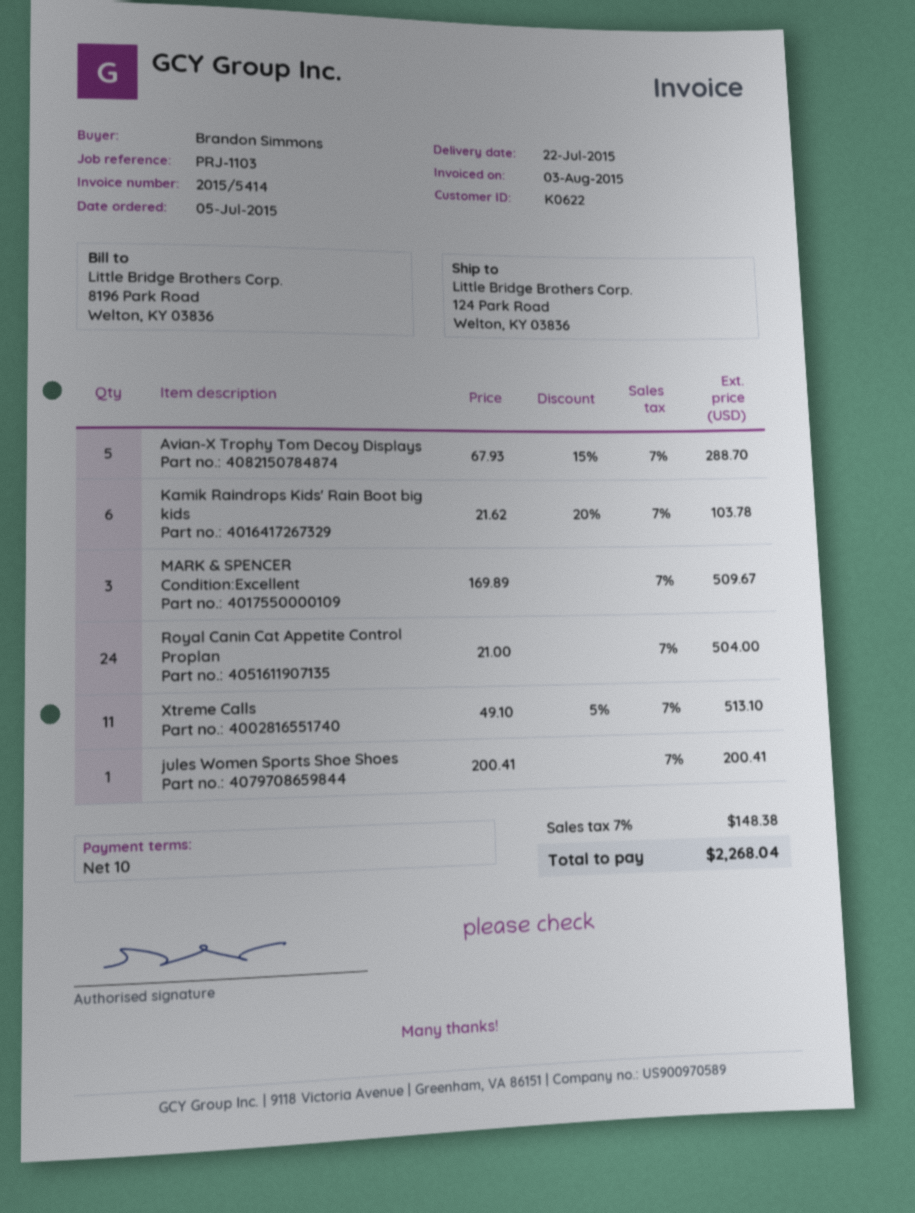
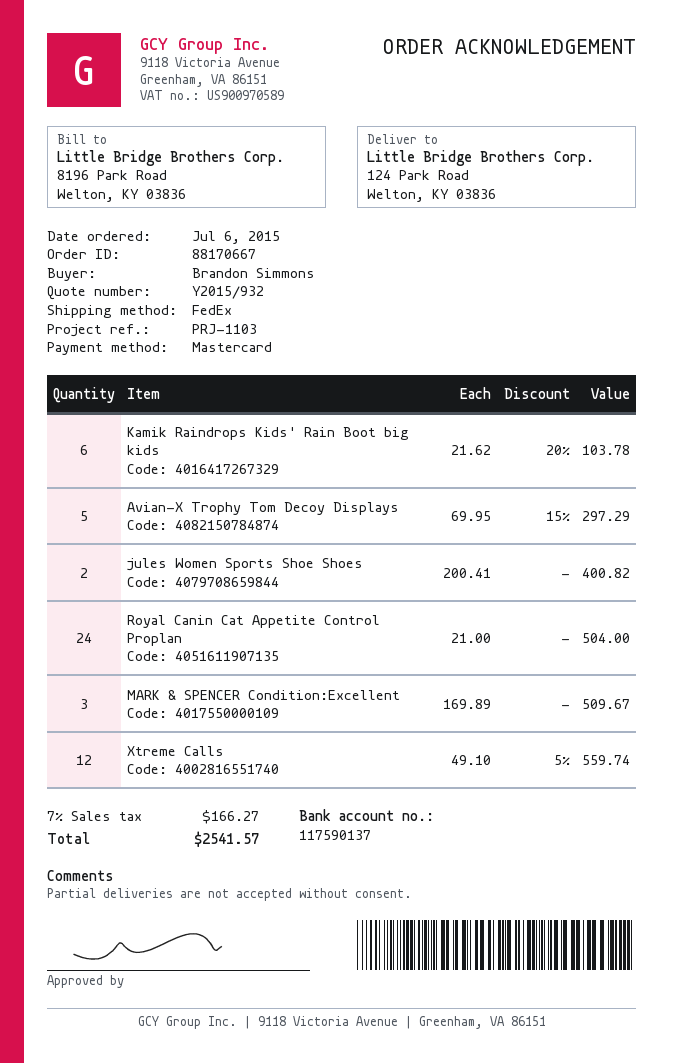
order date: 2015-07-05 -> 2015-07-06
Avian-X Trophy Tom Decoy Displays: 5 x 67.93 - 15% = 288.70 -> 5 x 69.95 - 15% = 297.29
Xtreme Calls: 11 x 49.10 - 5% = 513.10 -> 12 x 49.10 - 5% = 559.74
jules Women Sports Shoe Shoes: 1 x 200.41 = 200.41 -> 2 x 200.41 = 400.82
tax: 7% = 148.38 -> 7% = 166.27
total: 2268.04 -> 2541.57

